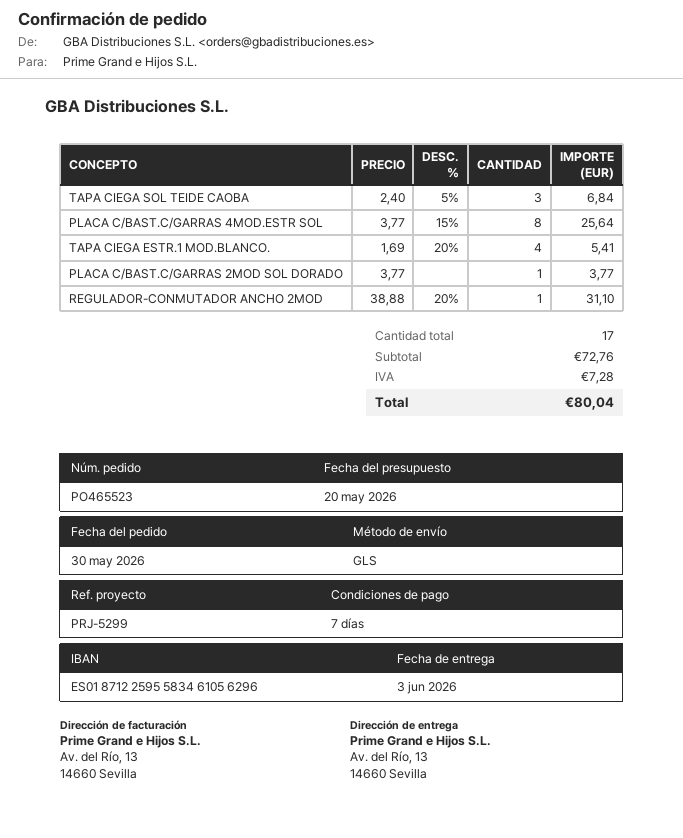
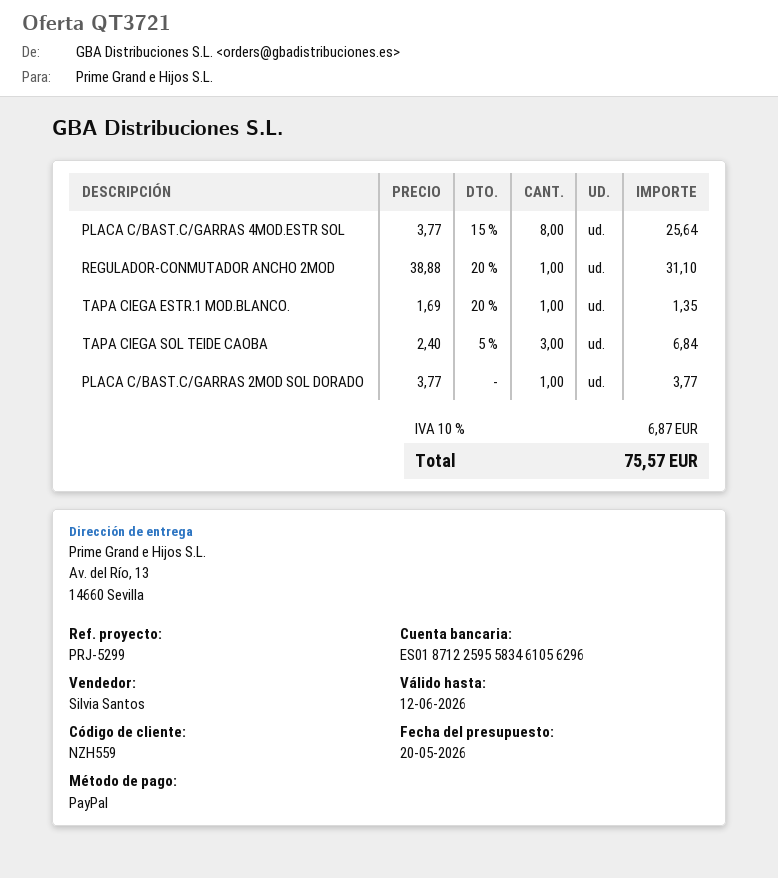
TAPA CIEGA ESTR.1 MOD.BLANCO.: 4 x 1.69 - 20% = 5.41 -> 1 x 1.69 - 20% = 1.35
tax: 7.28 -> 6.87
total: 80.04 -> 75.57

